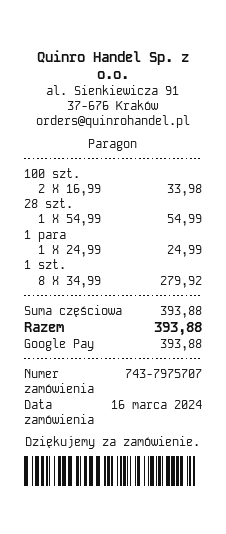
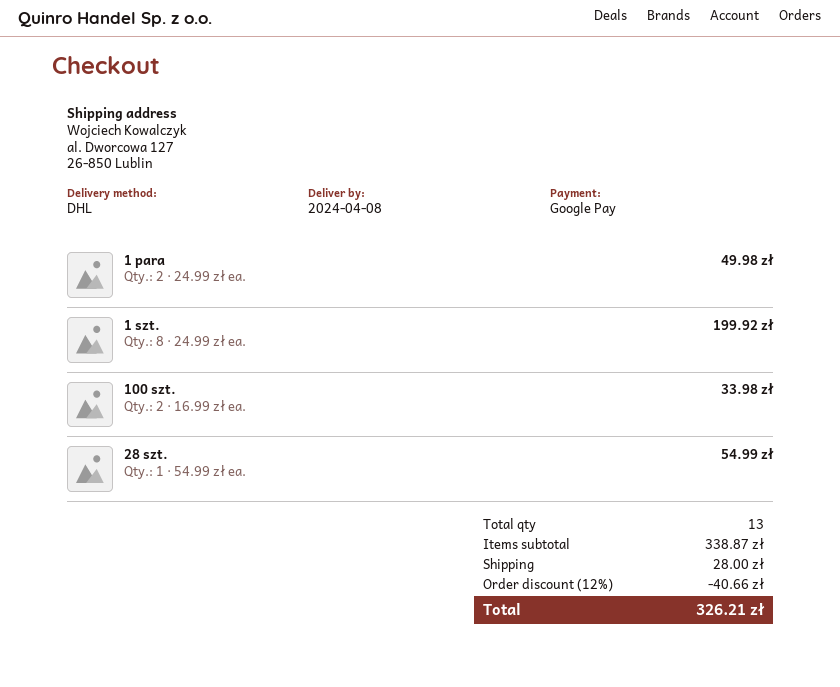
1 para: 1 x 24.99 = 24.99 -> 2 x 24.99 = 49.98
1 szt.: 8 x 34.99 = 279.92 -> 8 x 24.99 = 199.92
subtotal: 393.88 -> 338.87
discount: none -> 12% = 40.66
shipping: none -> 28.00
total: 393.88 -> 326.21

